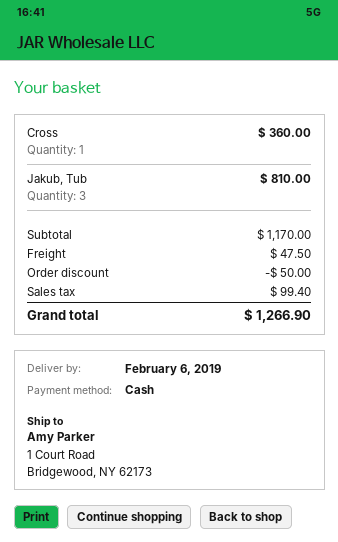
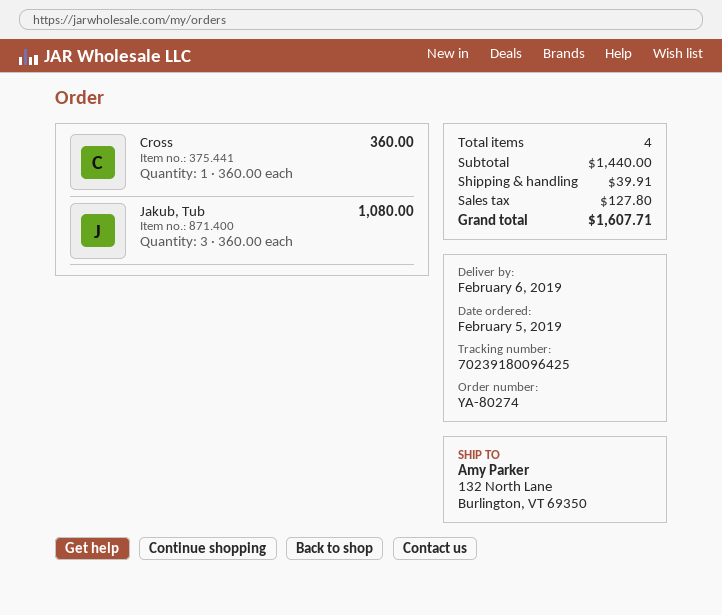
ship to: 1 Court Road, Bridgewood, NY 62173 -> 132 North Lane, Burlington, VT 69350
Jakub, Tub: 3 for 810.00 -> 3 for 1080.00
subtotal: 1170.00 -> 1440.00
discount: 50.00 -> none
shipping: 47.50 -> 39.91
tax: 99.40 -> 127.80
total: 1266.90 -> 1607.71

